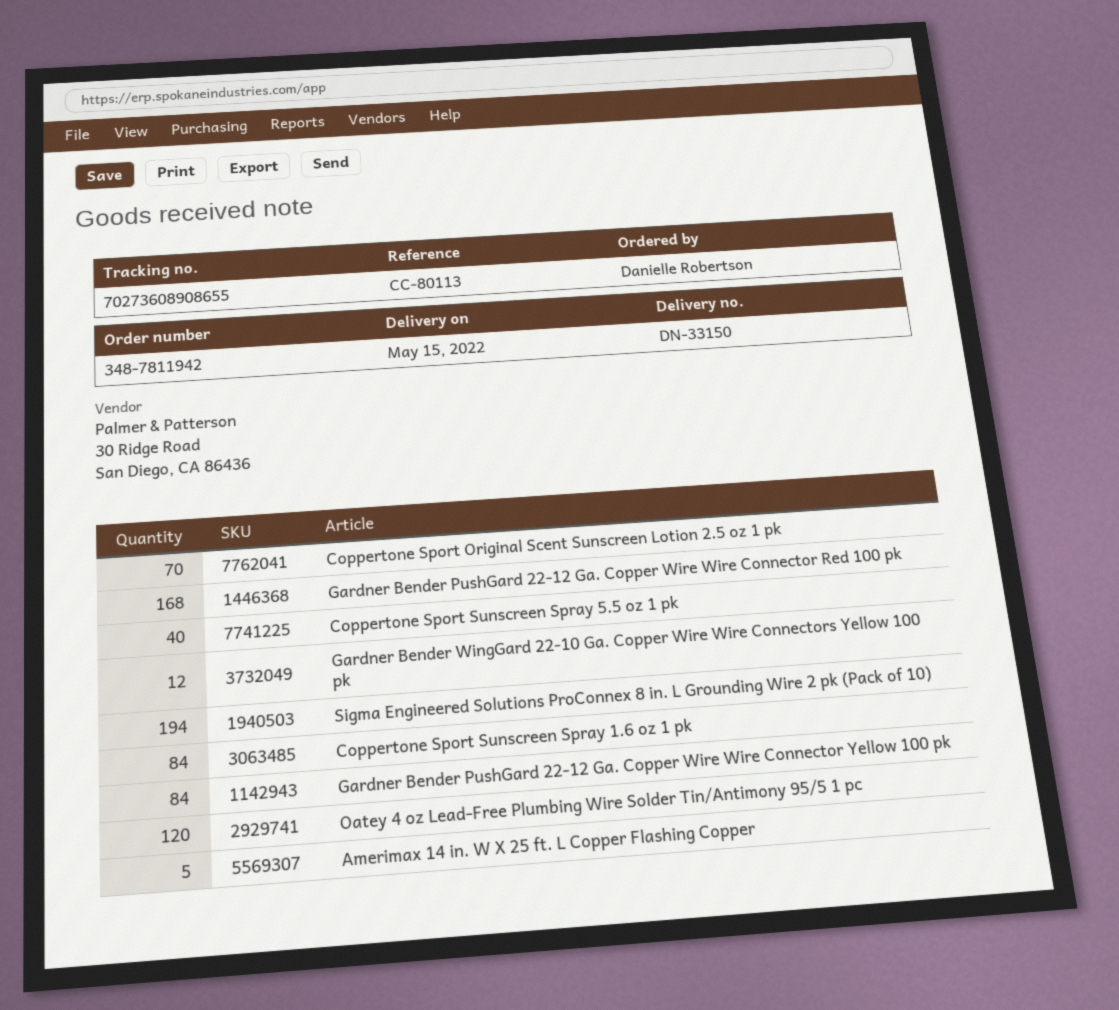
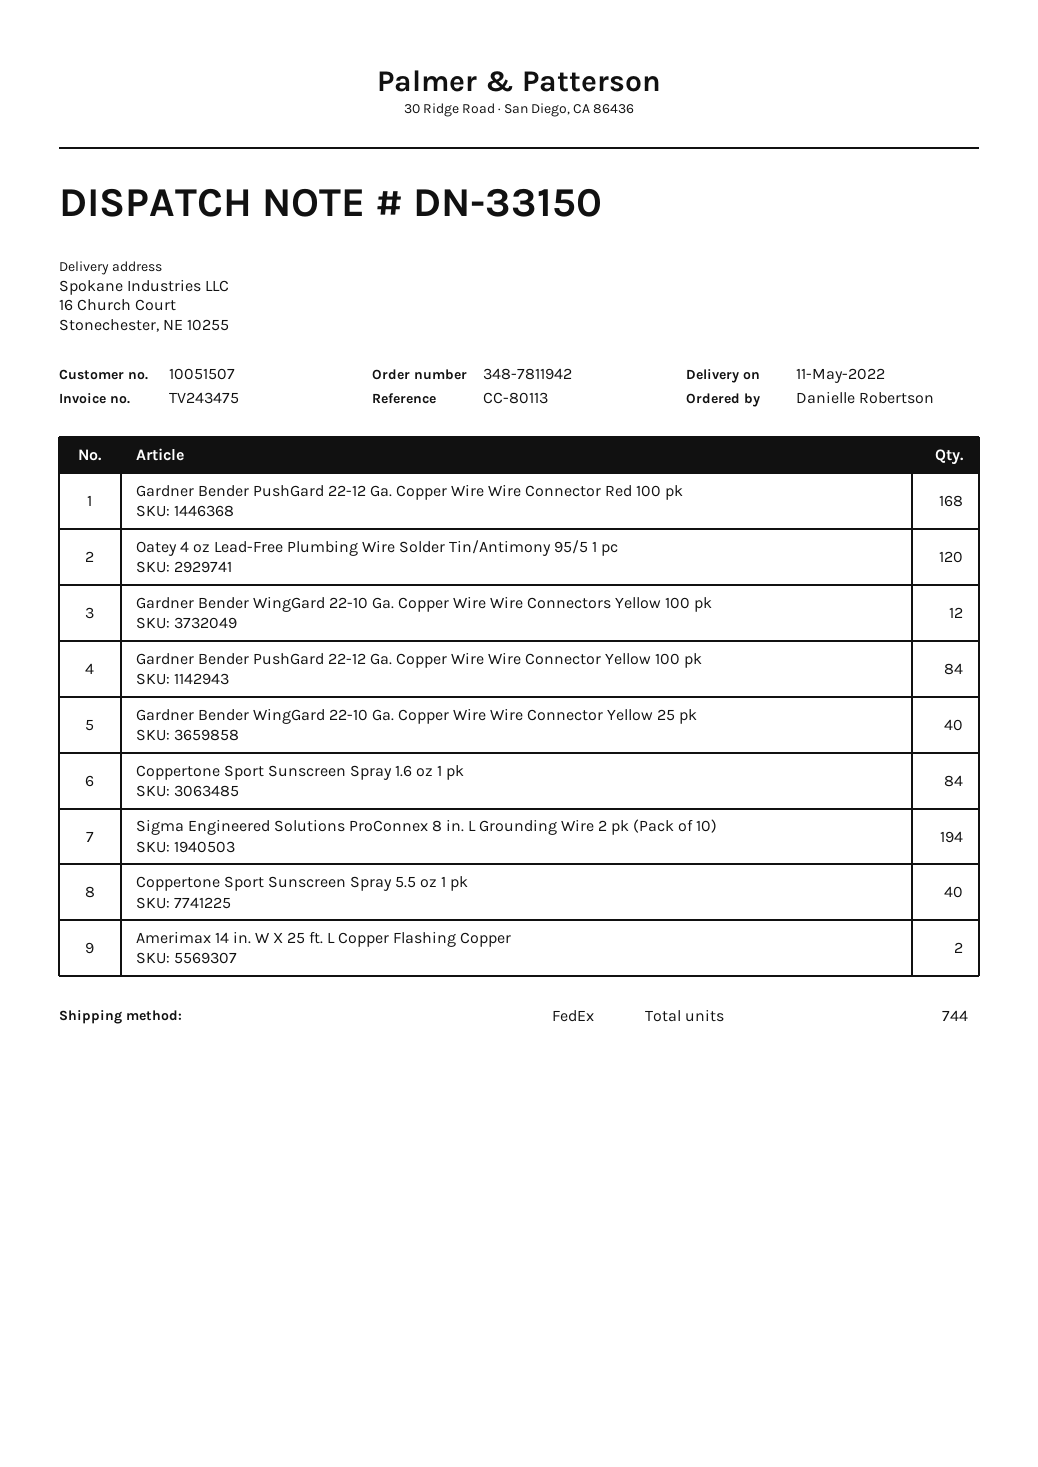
delivery date: 2022-05-15 -> 2022-05-11
Coppertone Sport Original Scent Sunscreen Lotion 2.5 oz 1 pk: 70 -> none
Amerimax 14 in. W X 25 ft. L Copper Flashing Copper: 5 -> 2
Gardner Bender WingGard 22-10 Ga. Copper Wire Wire Connector Yellow 25 pk: none -> 40

